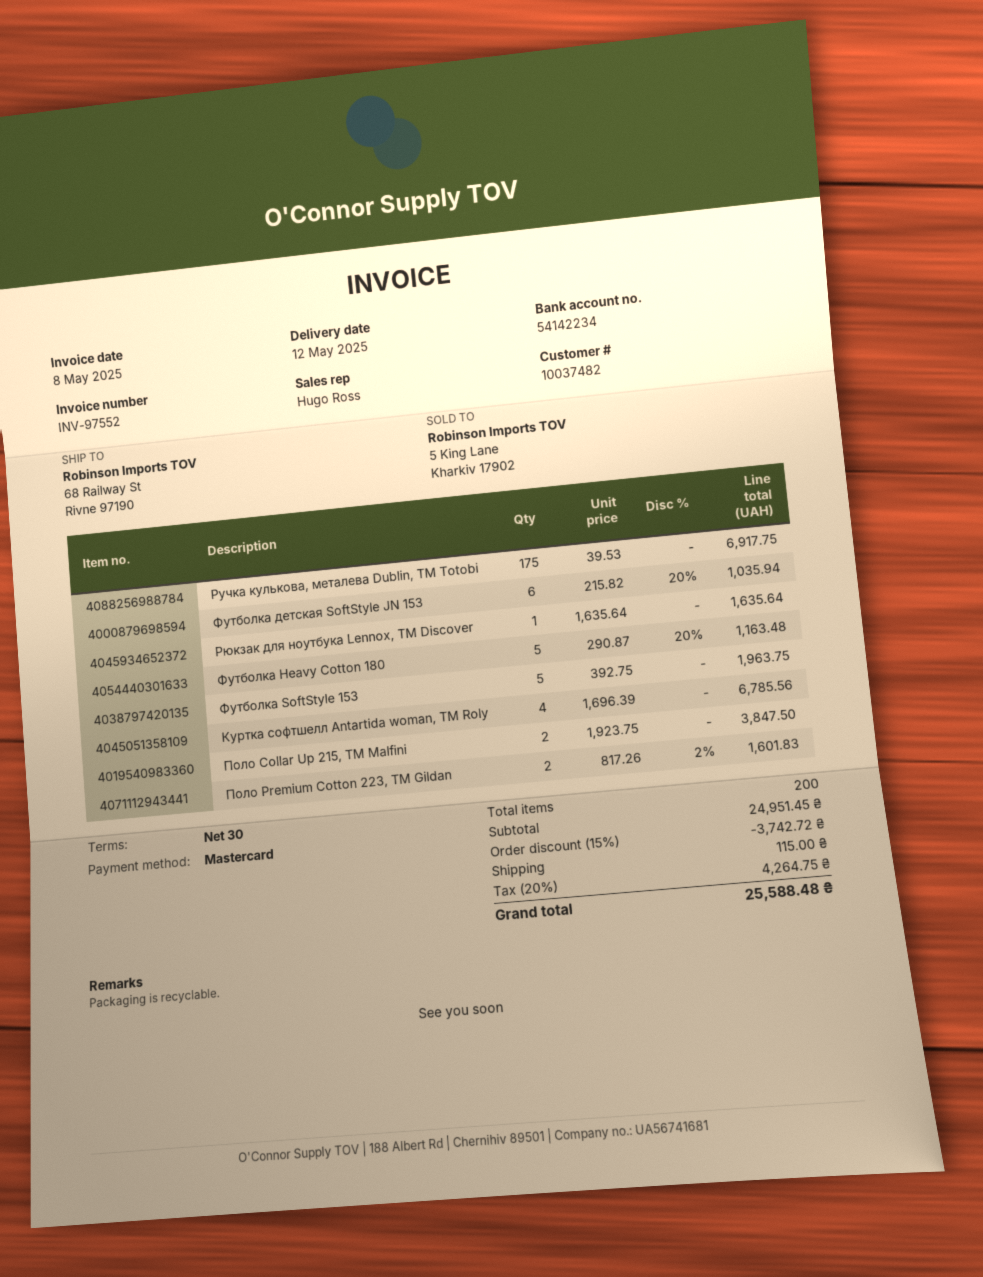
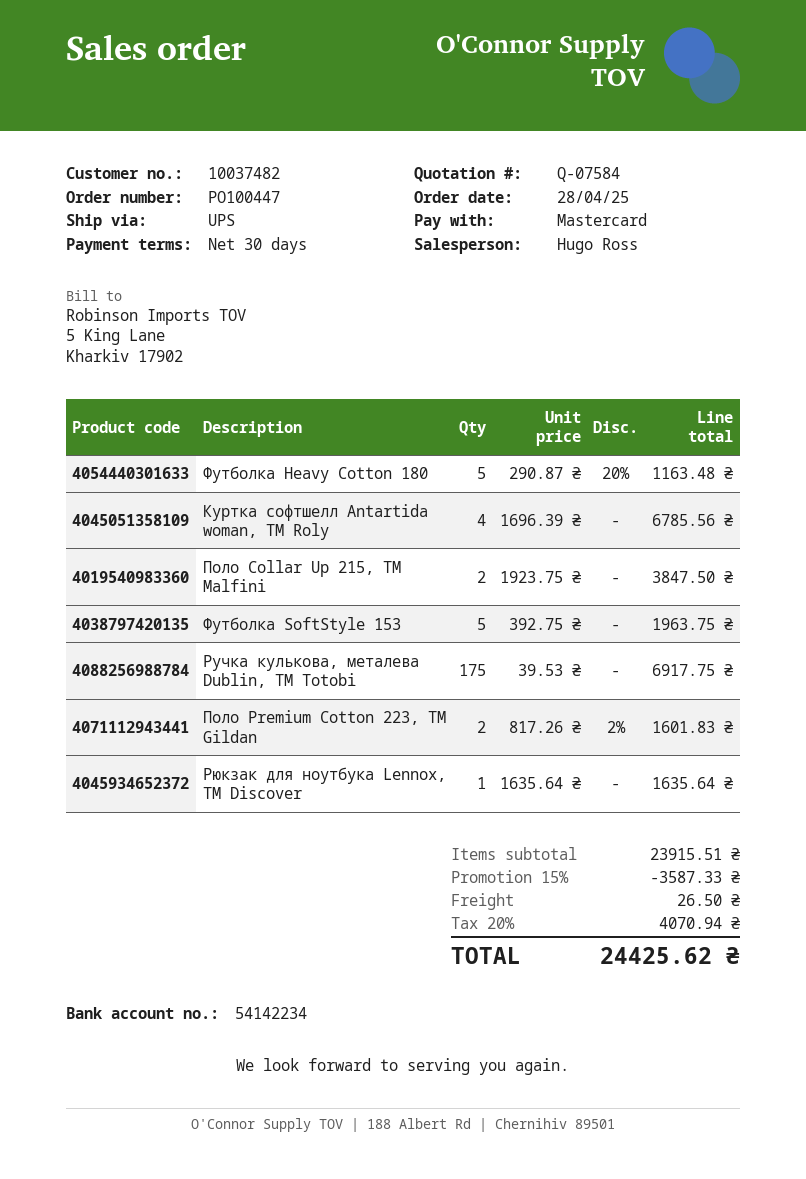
Футболка детская SoftStyle JN 153: 6 x 215.82 - 20% = 1035.94 -> none
subtotal: 24951.45 -> 23915.51
discount: 15% = 3742.72 -> 15% = 3587.33
shipping: 115.00 -> 26.50
tax: 20% = 4264.75 -> 20% = 4070.94
total: 25588.48 -> 24425.62

